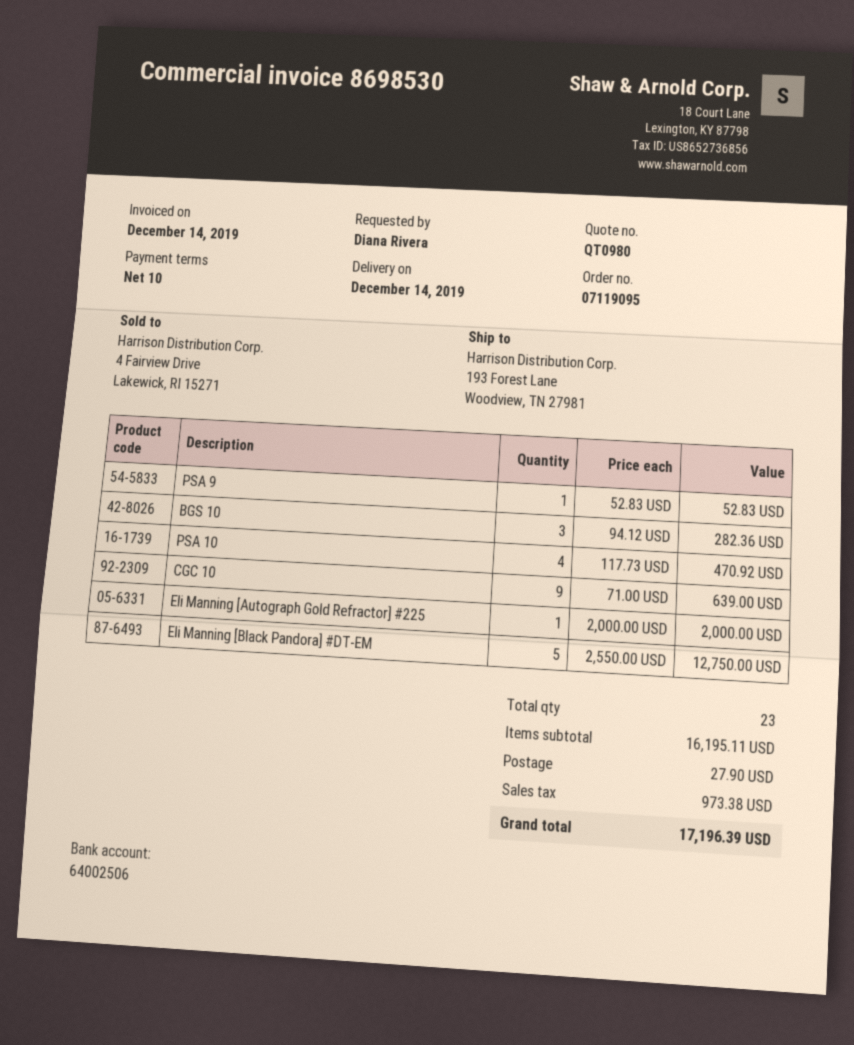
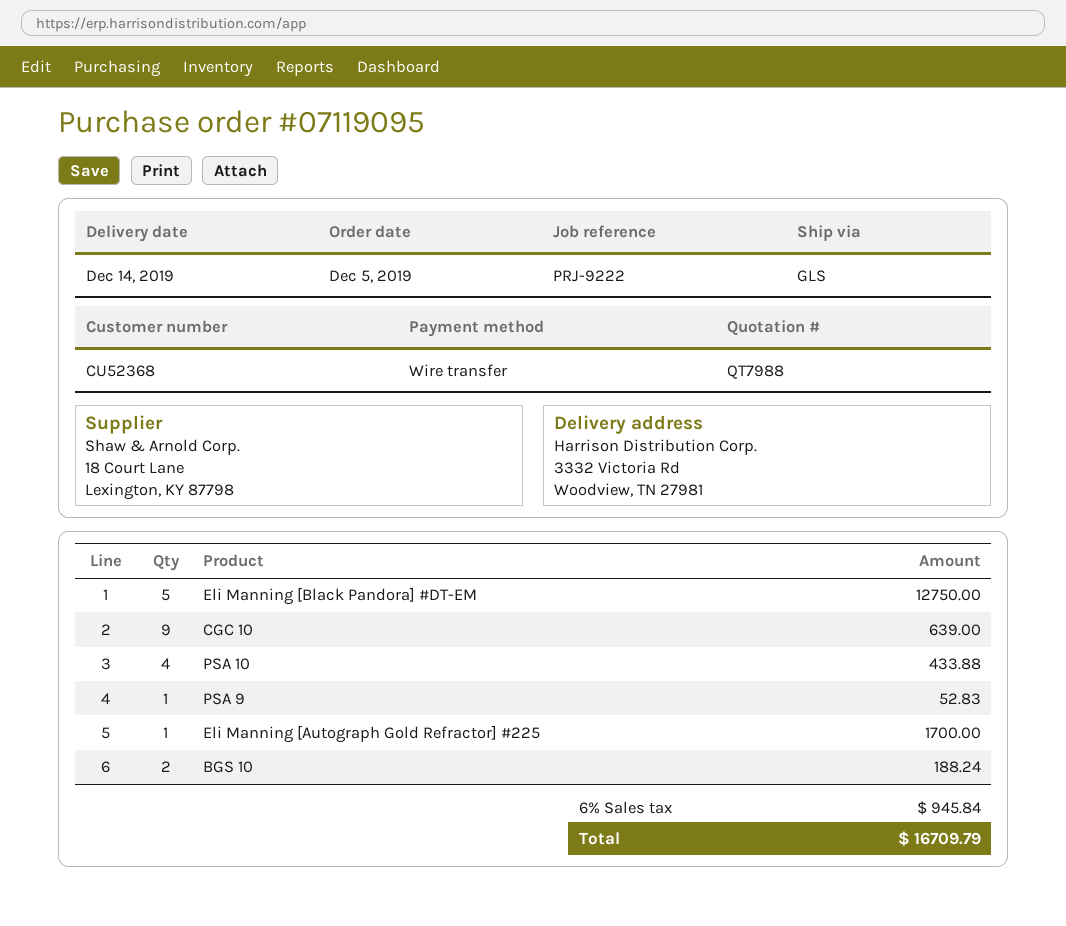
quote number: QT0980 -> QT7988
ship to: 193 Forest Lane, Woodview, TN 27981 -> 3332 Victoria Rd, Woodview, TN 27981
BGS 10: 3 for 282.36 -> 2 for 188.24
PSA 10: 4 for 470.92 -> 4 for 433.88
Eli Manning [Autograph Gold Refractor] #225: 1 for 2000.00 -> 1 for 1700.00
shipping: 27.90 -> none
tax: 973.38 -> 945.84
total: 17196.39 -> 16709.79

